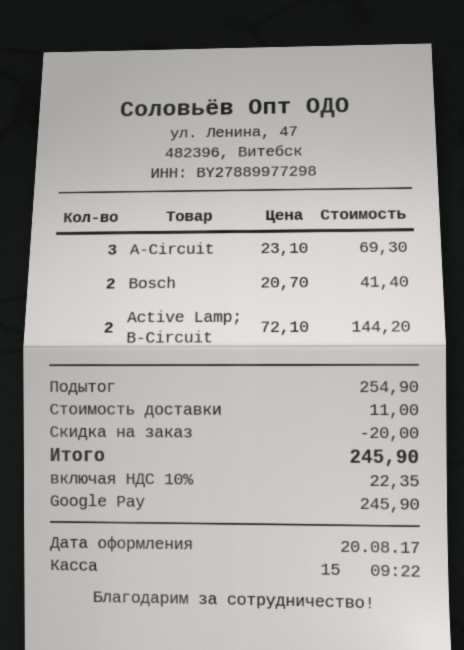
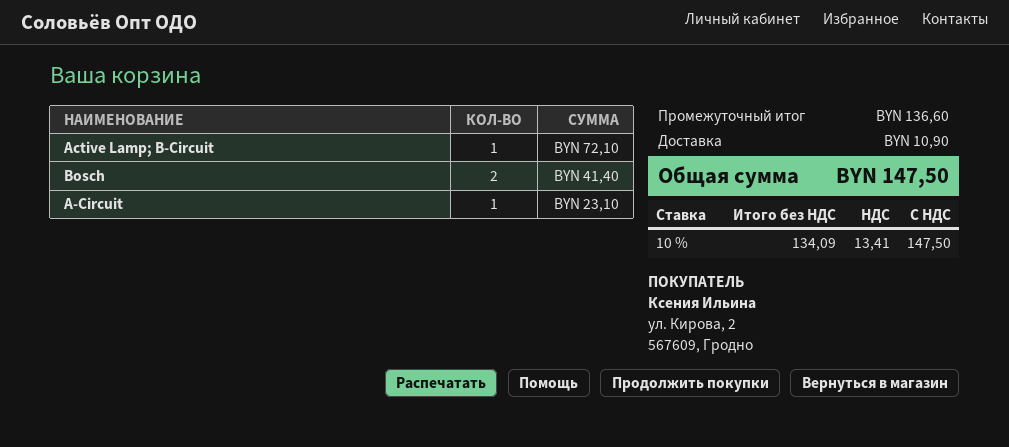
A-Circuit: 3 for 69.30 -> 1 for 23.10
Active Lamp; B-Circuit: 2 for 144.20 -> 1 for 72.10
subtotal: 254.90 -> 136.60
discount: 20.00 -> none
shipping: 11.00 -> 10.90
tax: 10% = 22.35 -> 10% = 13.41
total: 245.90 -> 147.50

